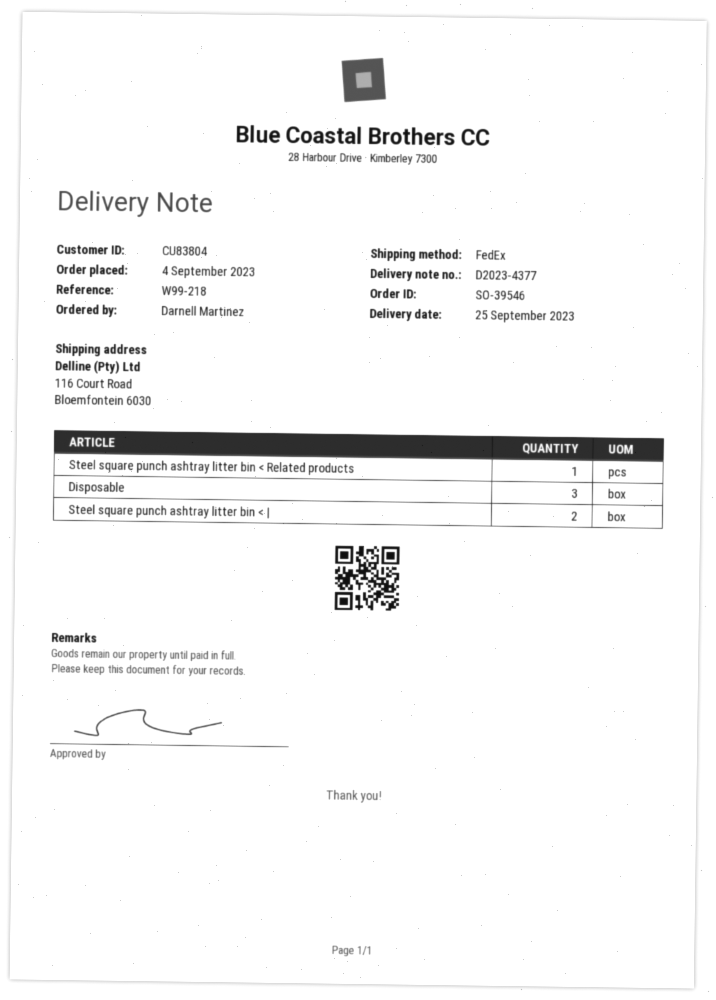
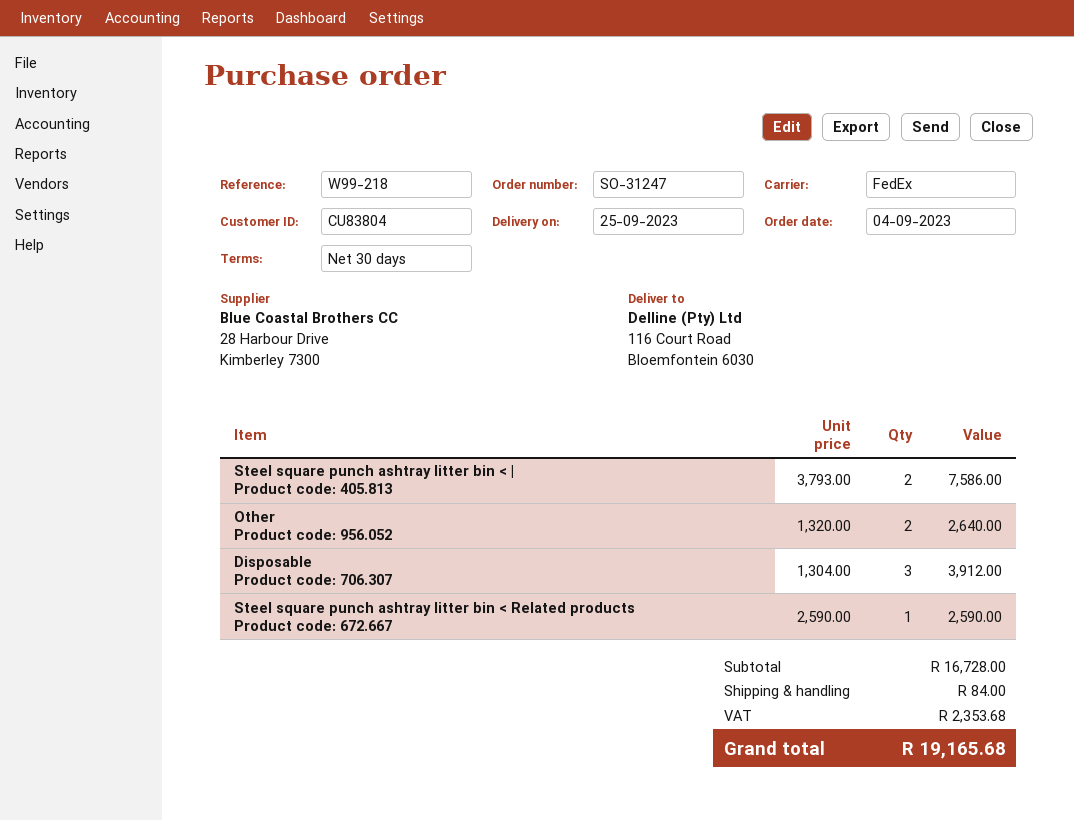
order number: SO-39546 -> SO-31247
Other: none -> 2

